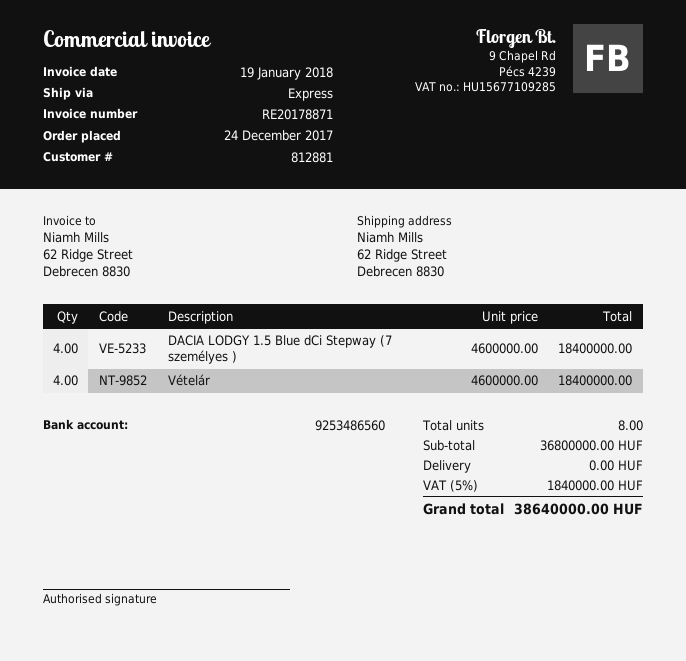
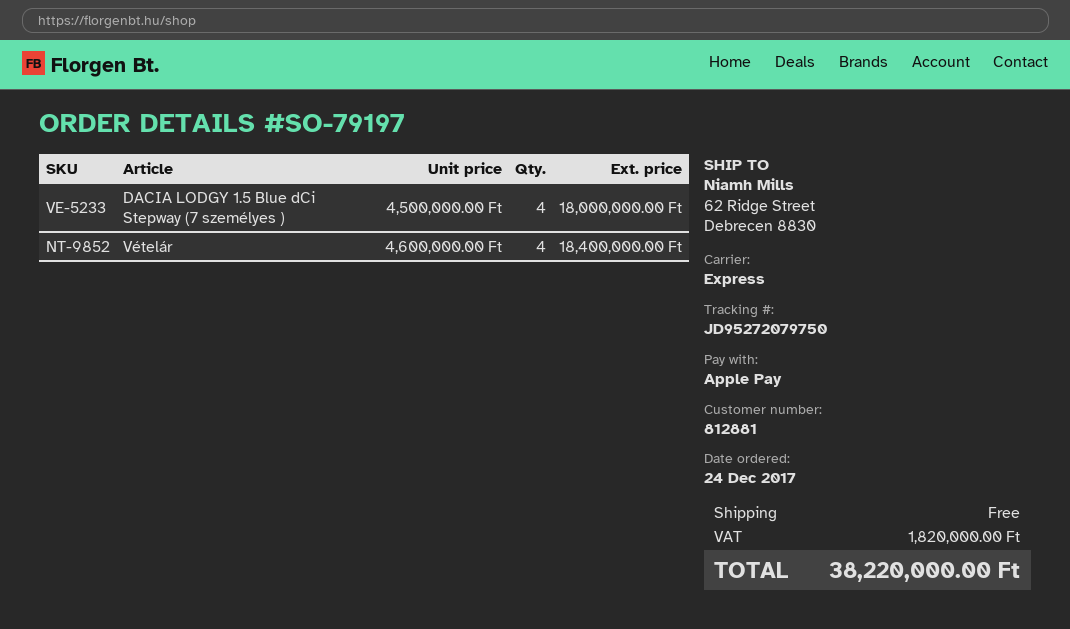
DACIA LODGY 1.5 Blue dCi Stepway (7 személyes ): 4 x 4600000.00 = 18400000.00 -> 4 x 4500000.00 = 18000000.00
tax: 1840000.00 -> 1820000.00
total: 38640000.00 -> 38220000.00

